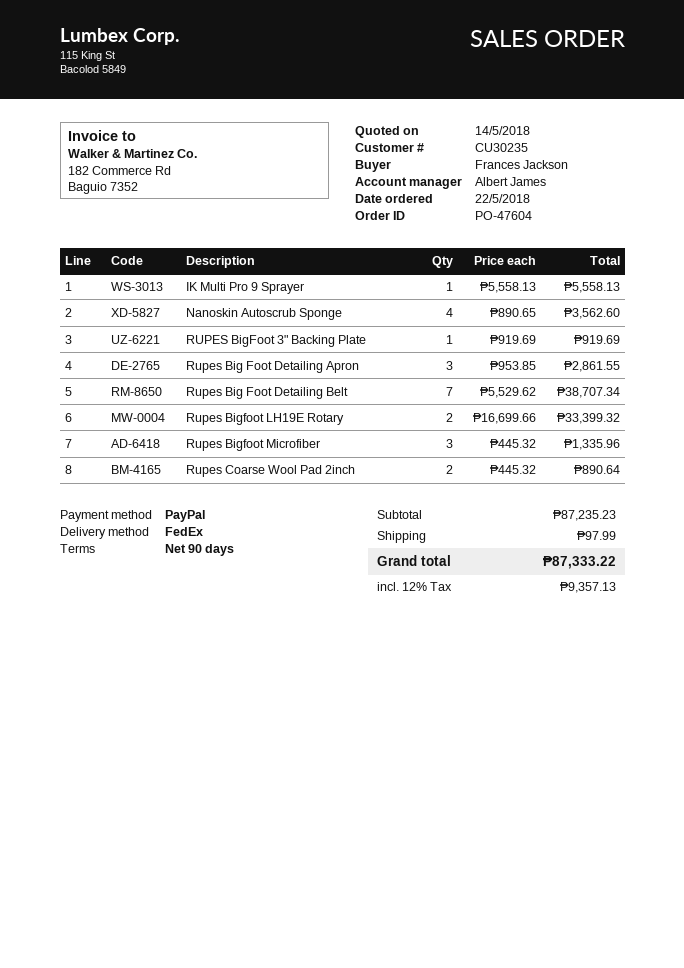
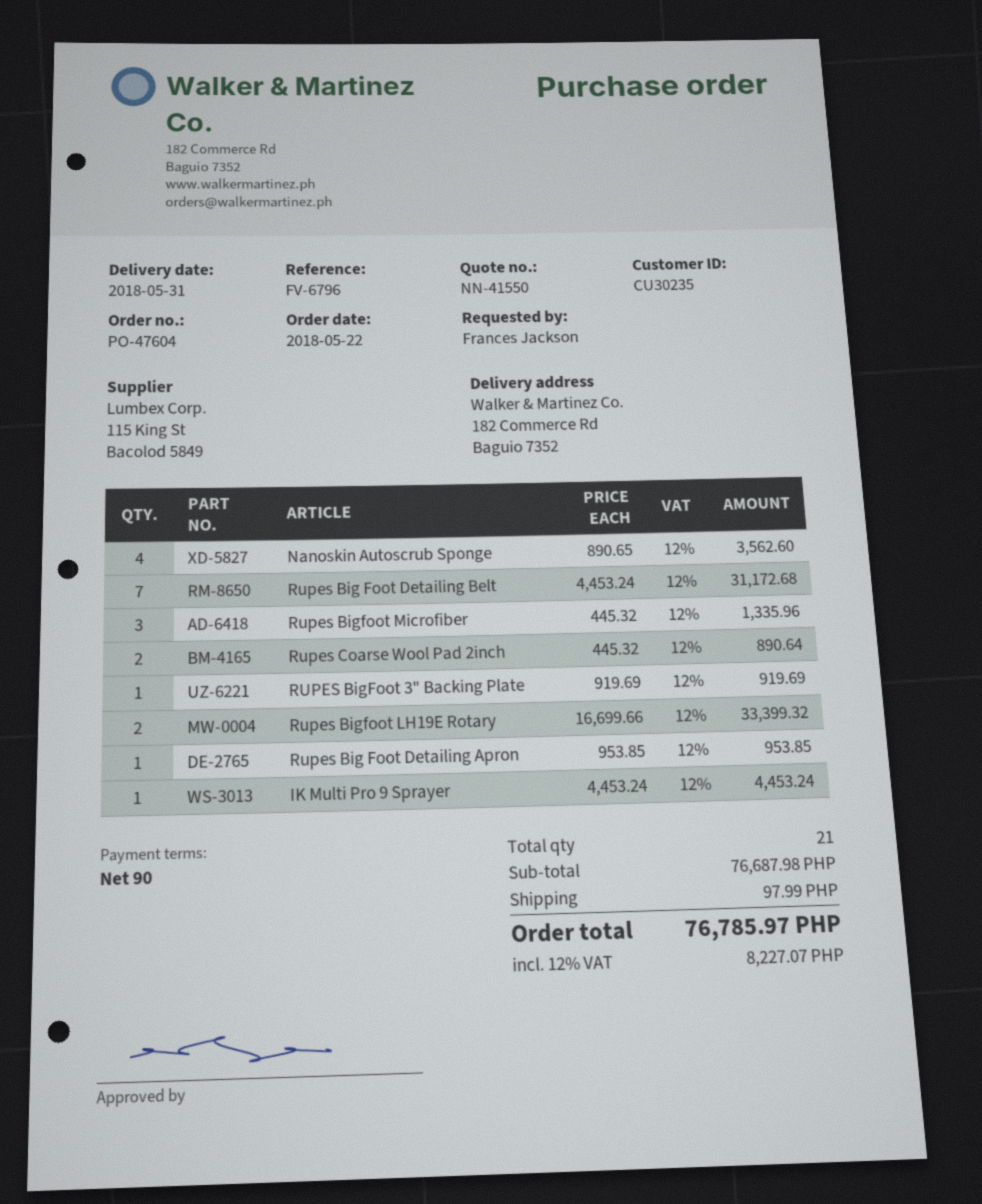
IK Multi Pro 9 Sprayer: 1 x 5558.13 = 5558.13 -> 1 x 4453.24 = 4453.24
Rupes Big Foot Detailing Apron: 3 x 953.85 = 2861.55 -> 1 x 953.85 = 953.85
Rupes Big Foot Detailing Belt: 7 x 5529.62 = 38707.34 -> 7 x 4453.24 = 31172.68
subtotal: 87235.23 -> 76687.98
tax: 12% = 9357.13 -> 12% = 8227.07
total: 87333.22 -> 76785.97

